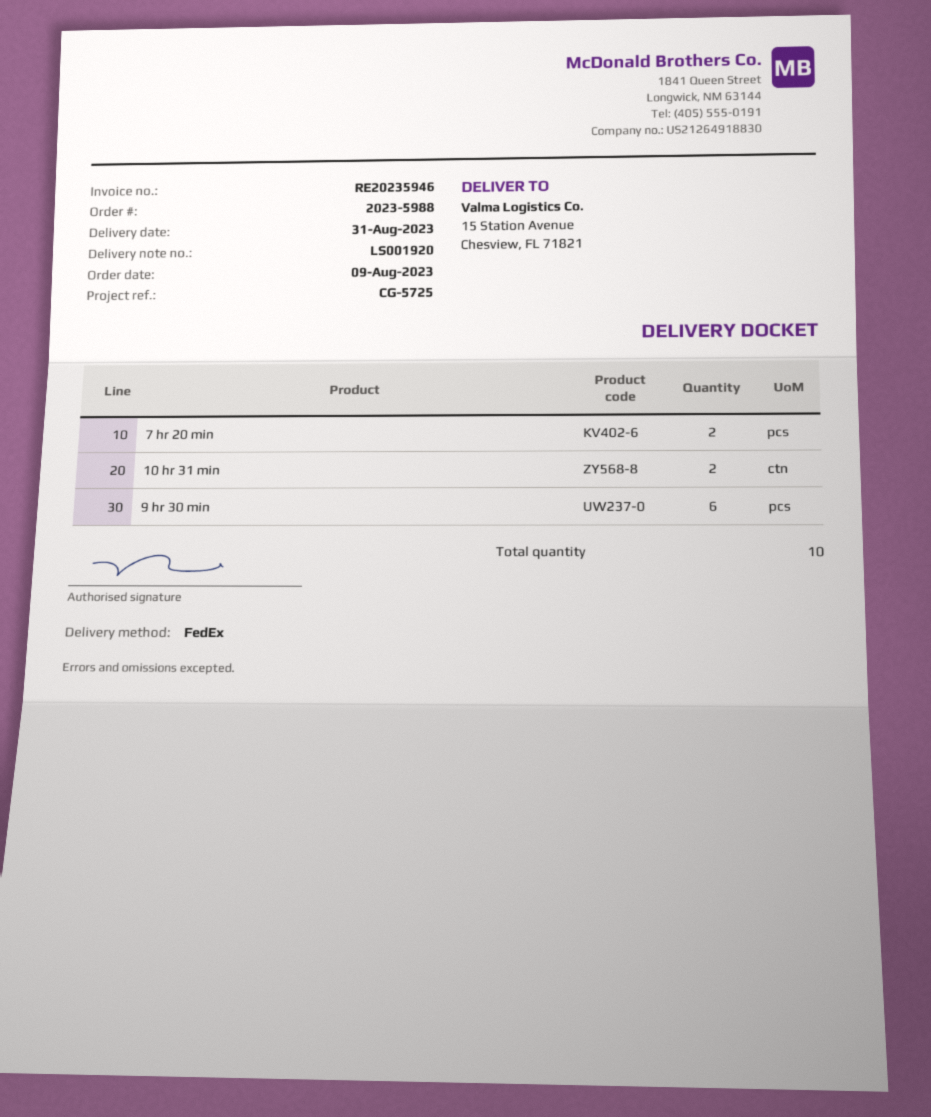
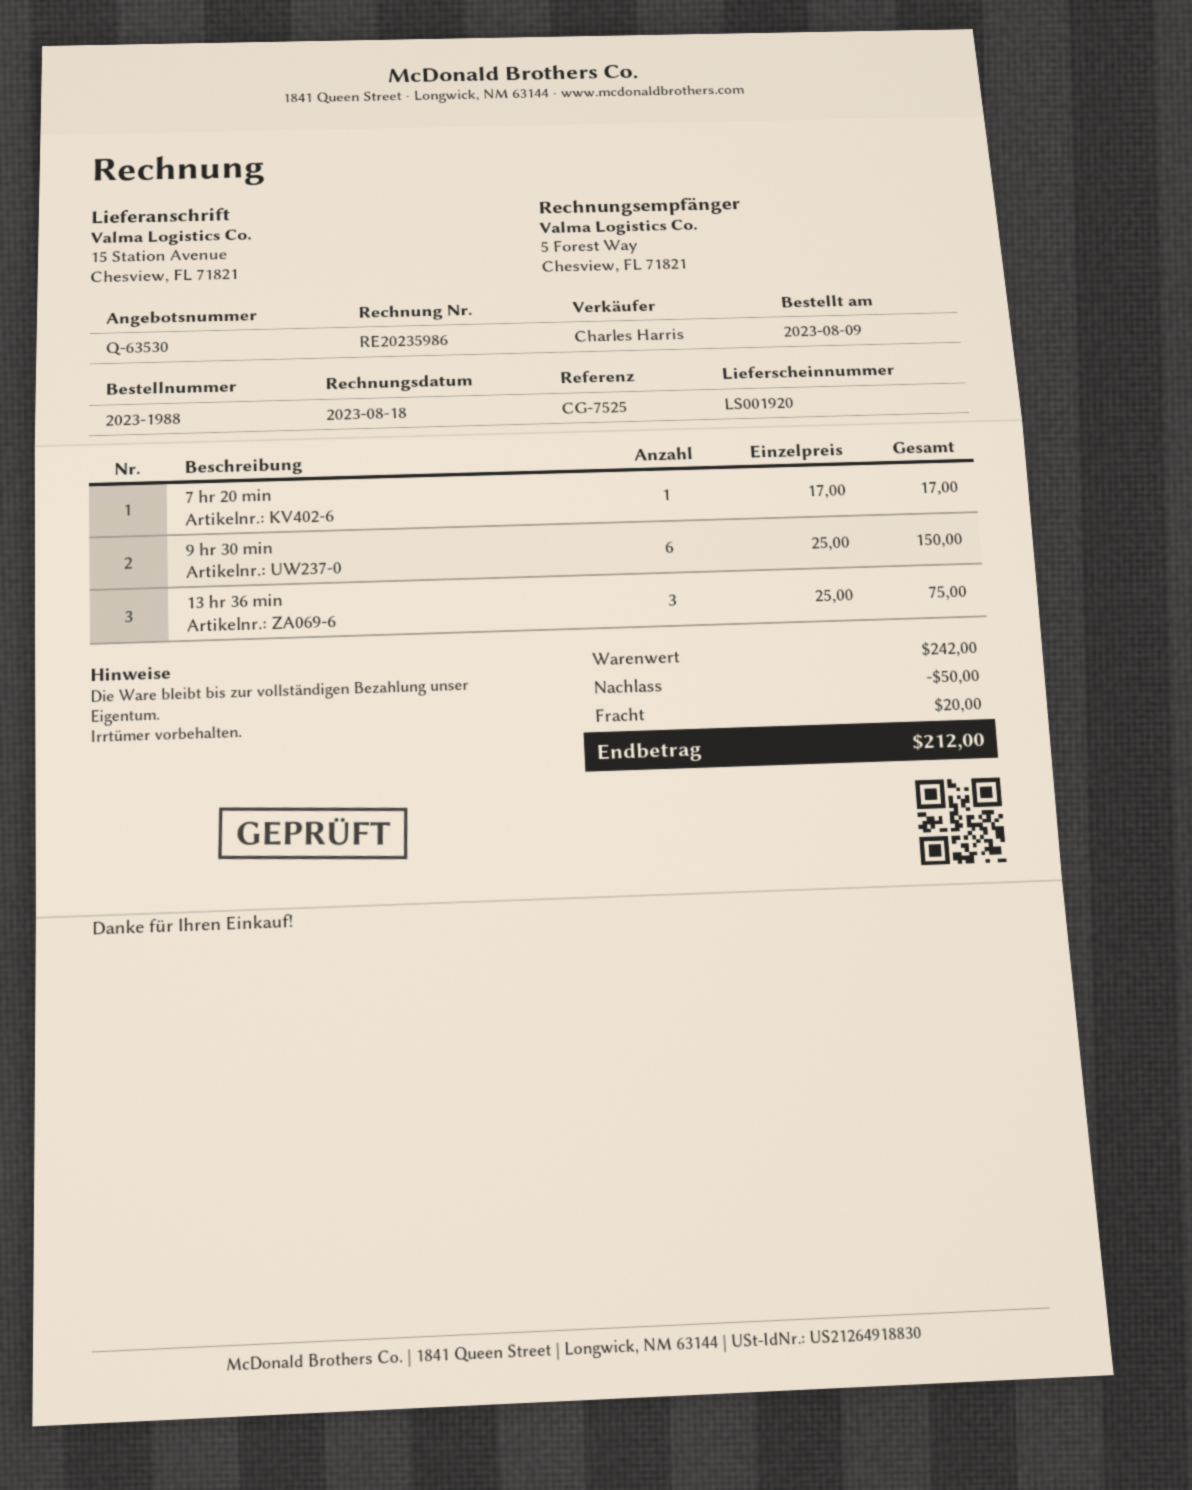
order number: 2023-5988 -> 2023-1988
invoice number: RE20235946 -> RE20235986
reference: CG-5725 -> CG-7525
7 hr 20 min: 2 -> 1
10 hr 31 min: 2 -> none
13 hr 36 min: none -> 3

